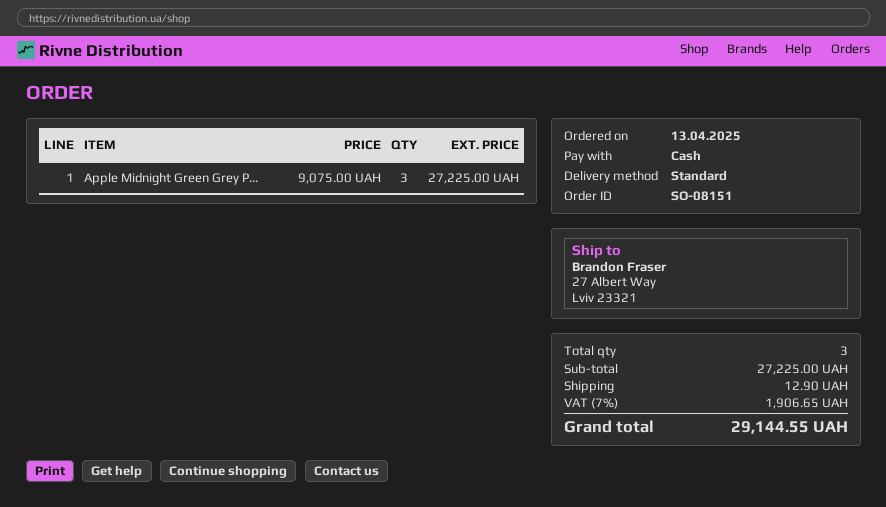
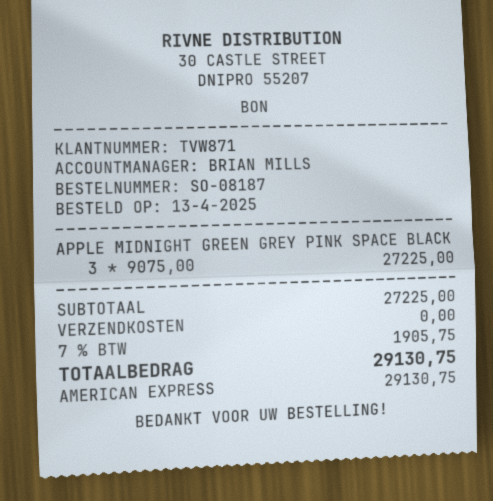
order number: SO-08151 -> SO-08187
payment method: cash -> American Express
shipping: 12.90 -> 0.00
tax: 7% = 1906.65 -> 7% = 1905.75
total: 29144.55 -> 29130.75

